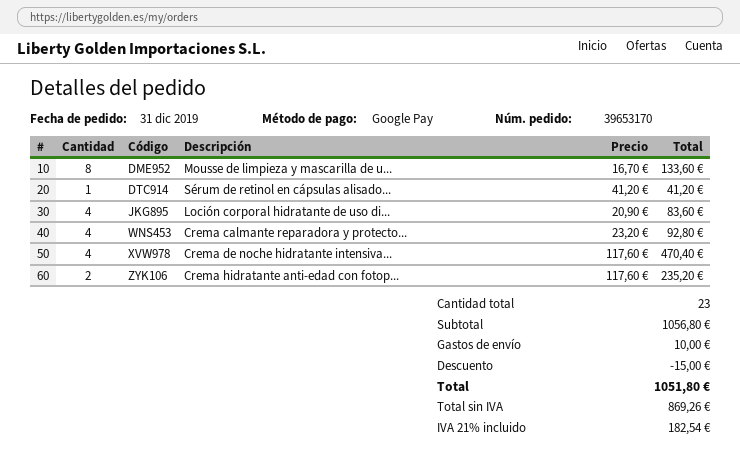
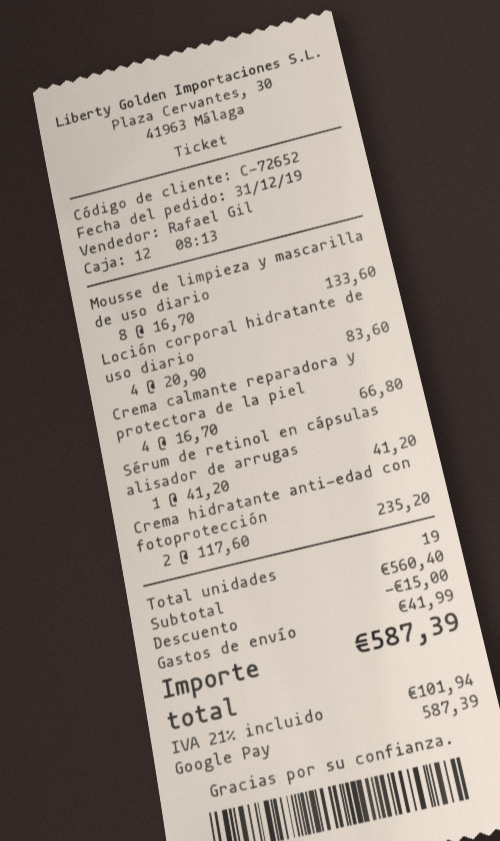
Crema calmante reparadora y protecto...: 4 x 23.20 = 92.80 -> 4 x 16.70 = 66.80
Crema de noche hidratante intensiva...: 4 x 117.60 = 470.40 -> none
total quantity: 23 -> 19
subtotal: 1056.80 -> 560.40
shipping: 10.00 -> 41.99
tax: 21% = 182.54 -> 21% = 101.94
total: 1051.80 -> 587.39

